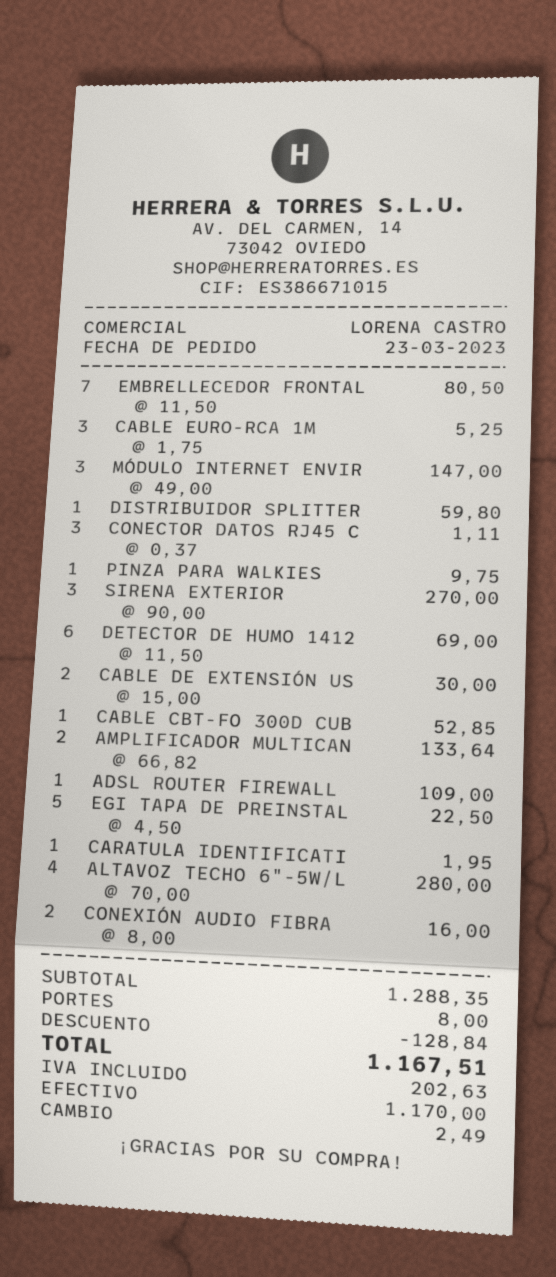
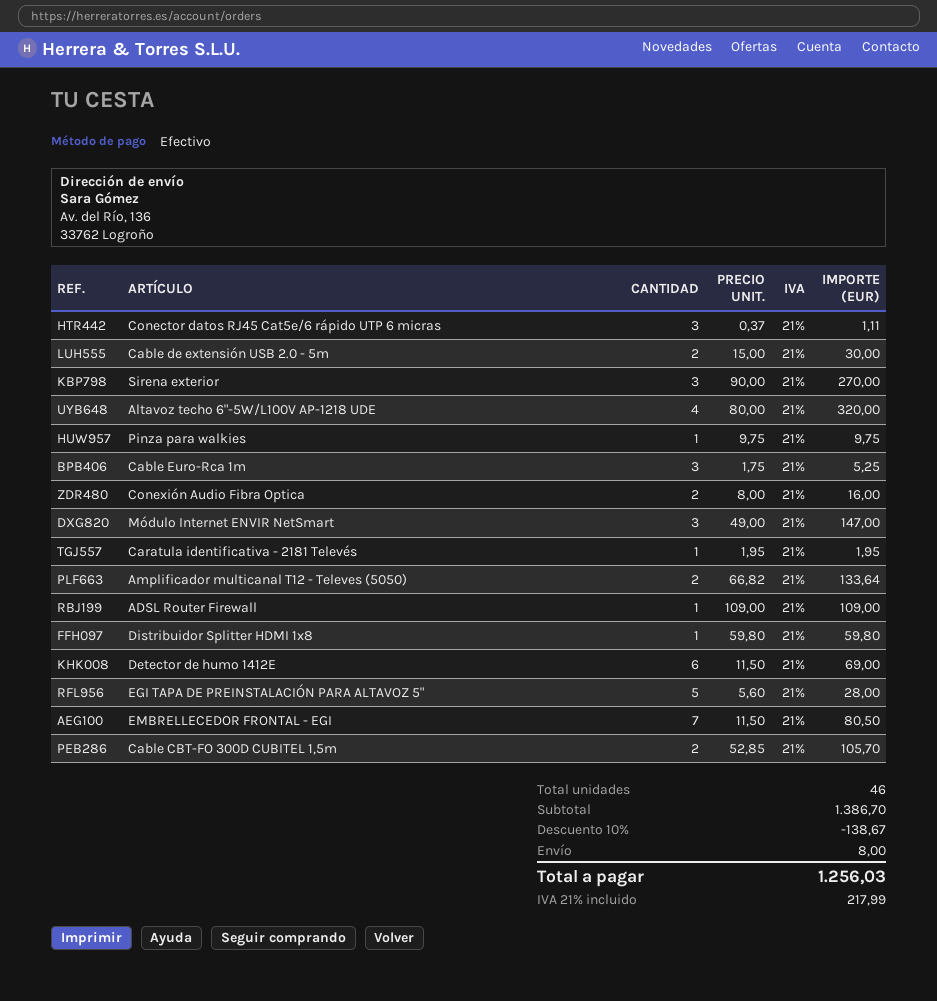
CABLE CBT-FO 300D CUB: 1 x 52.85 = 52.85 -> 2 x 52.85 = 105.70
EGI TAPA DE PREINSTAL: 5 x 4.50 = 22.50 -> 5 x 5.60 = 28.00
ALTAVOZ TECHO 6"-5W/L: 4 x 70.00 = 280.00 -> 4 x 80.00 = 320.00
subtotal: 1288.35 -> 1386.70
discount: 128.84 -> 138.67
tax: 202.63 -> 217.99
total: 1167.51 -> 1256.03

